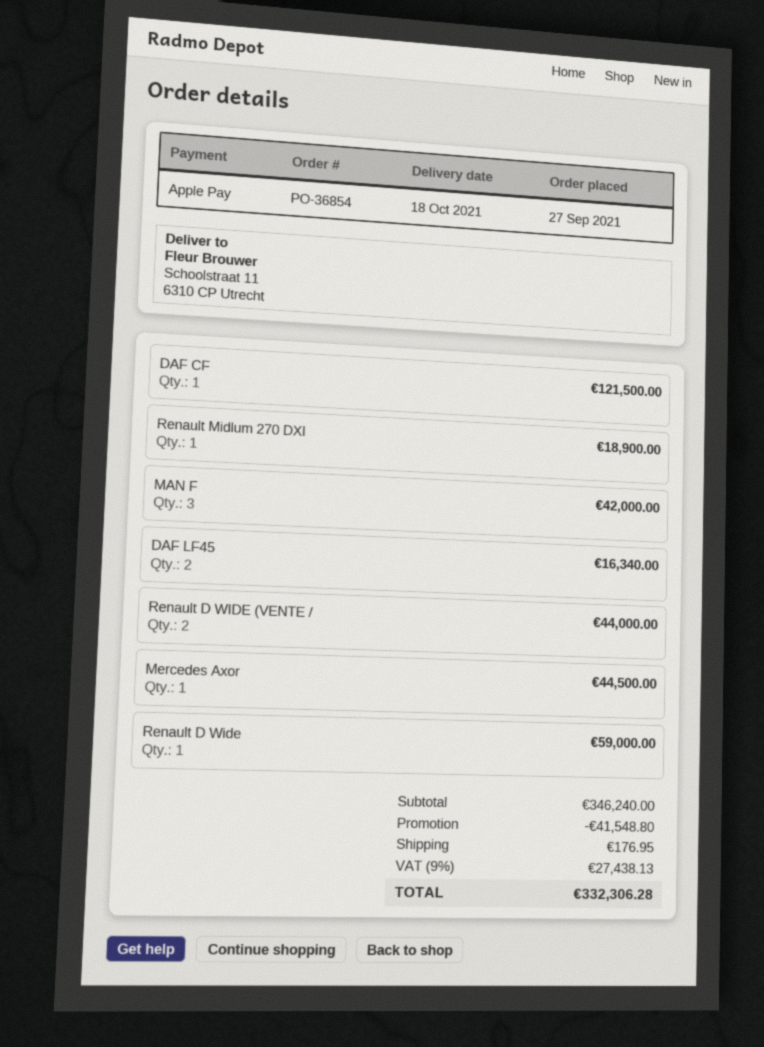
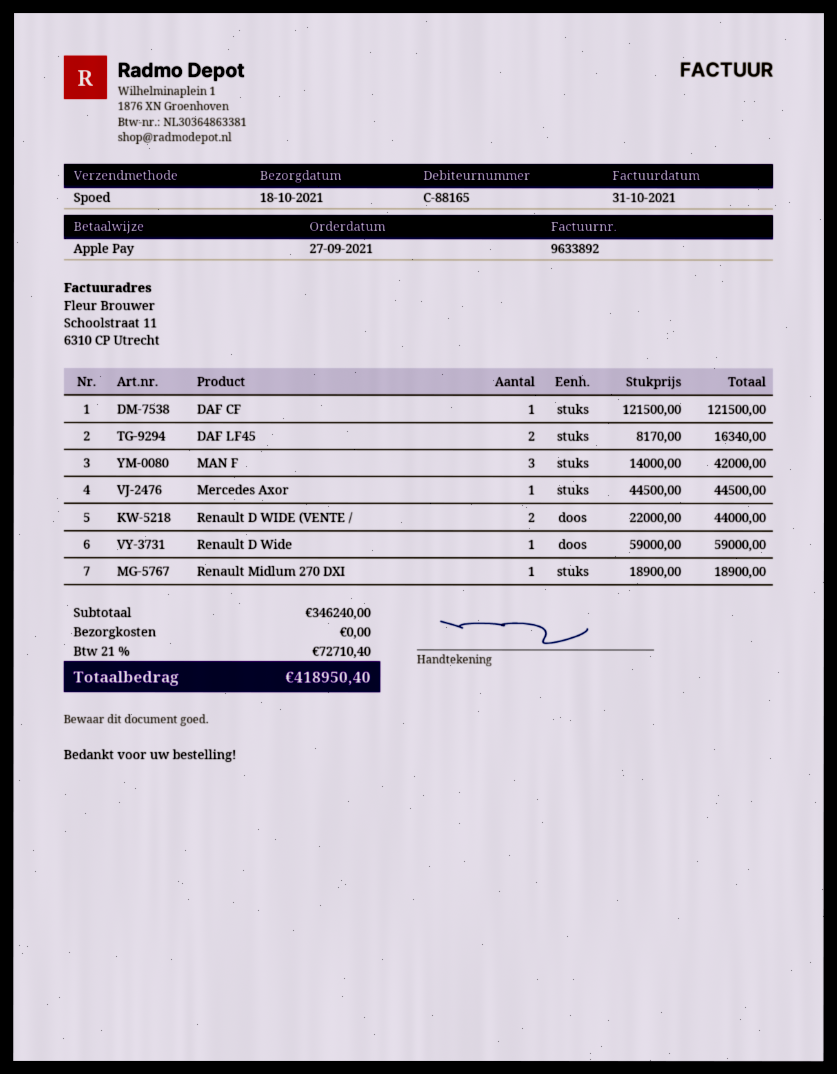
discount: 41548.80 -> none
shipping: 176.95 -> 0.00
tax: 9% = 27438.13 -> 21% = 72710.40
total: 332306.28 -> 418950.40

